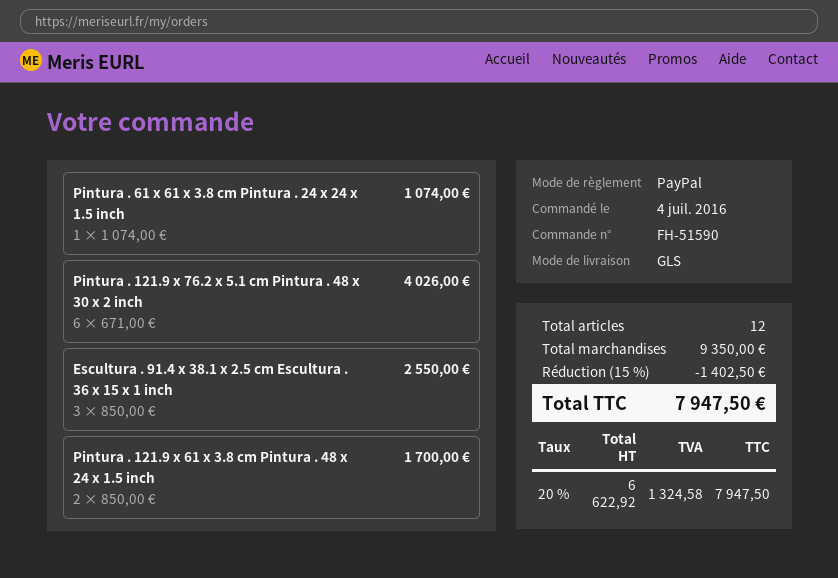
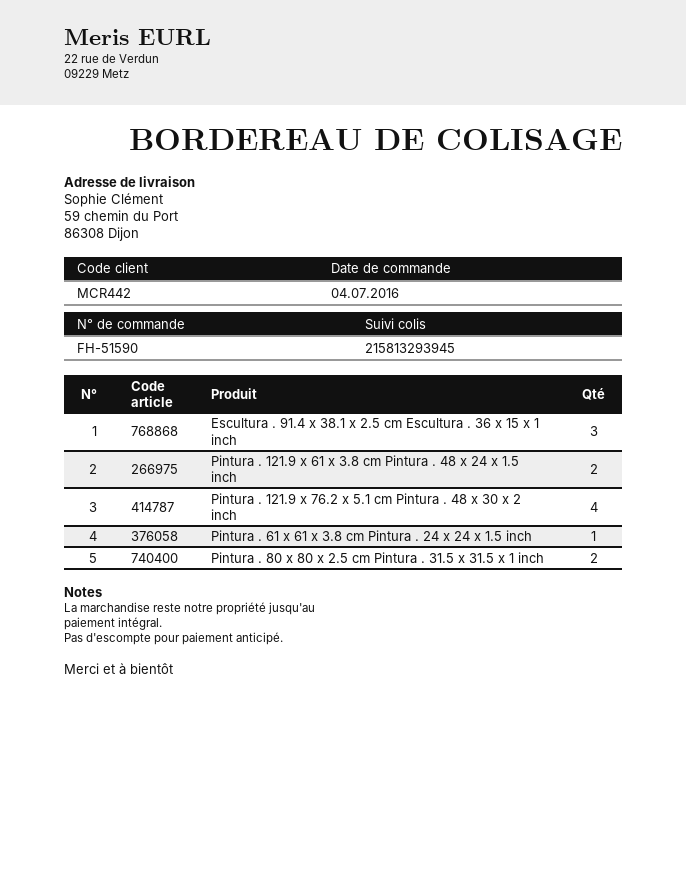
Pintura . 121.9 x 76.2 x 5.1 cm Pintura . 48 x 30 x 2 inch: 6 -> 4
Pintura . 80 x 80 x 2.5 cm Pintura . 31.5 x 31.5 x 1 inch: none -> 2

